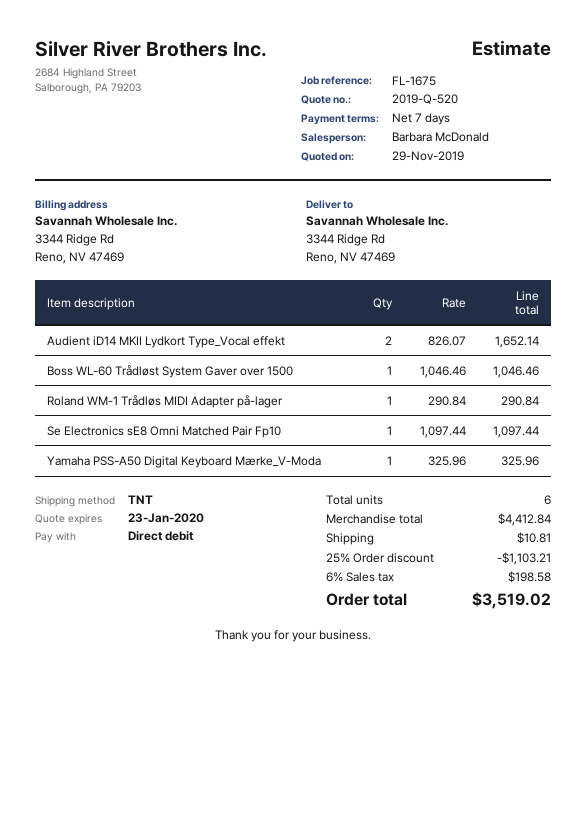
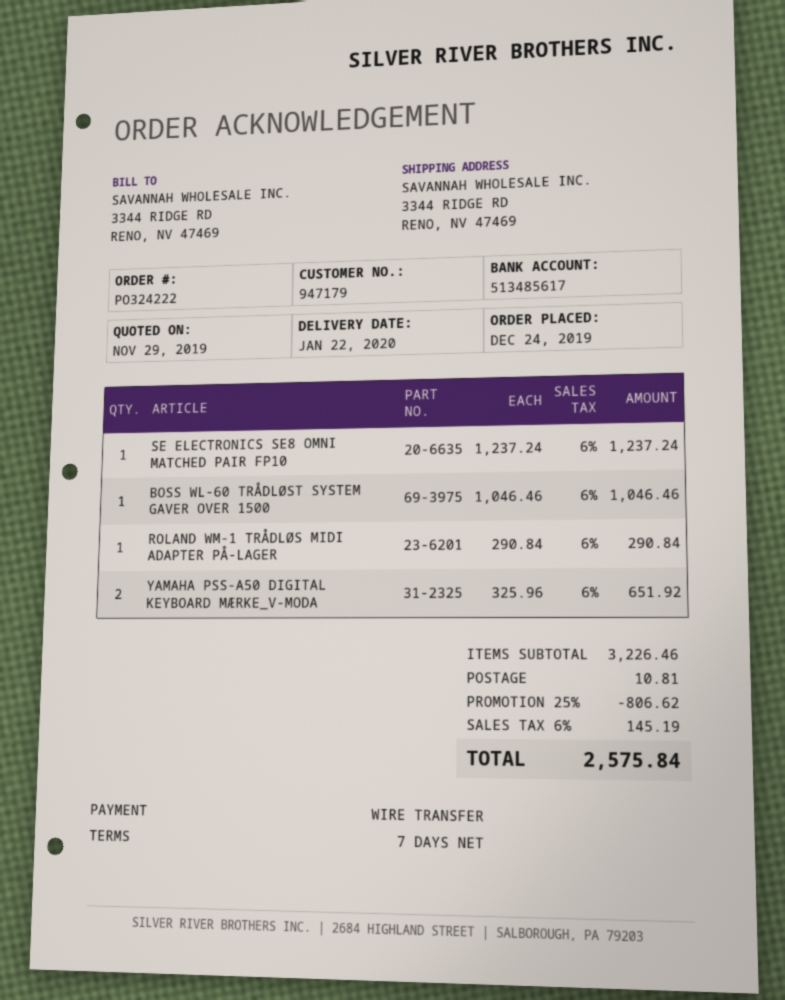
payment method: direct debit -> bank transfer
Audient iD14 MKII Lydkort Type_Vocal effekt: 2 x 826.07 = 1652.14 -> none
Se Electronics sE8 Omni Matched Pair Fp10: 1 x 1097.44 = 1097.44 -> 1 x 1237.24 = 1237.24
Yamaha PSS-A50 Digital Keyboard Mærke_V-Moda: 1 x 325.96 = 325.96 -> 2 x 325.96 = 651.92
subtotal: 4412.84 -> 3226.46
discount: 25% = 1103.21 -> 25% = 806.62
tax: 6% = 198.58 -> 6% = 145.19
total: 3519.02 -> 2575.84

